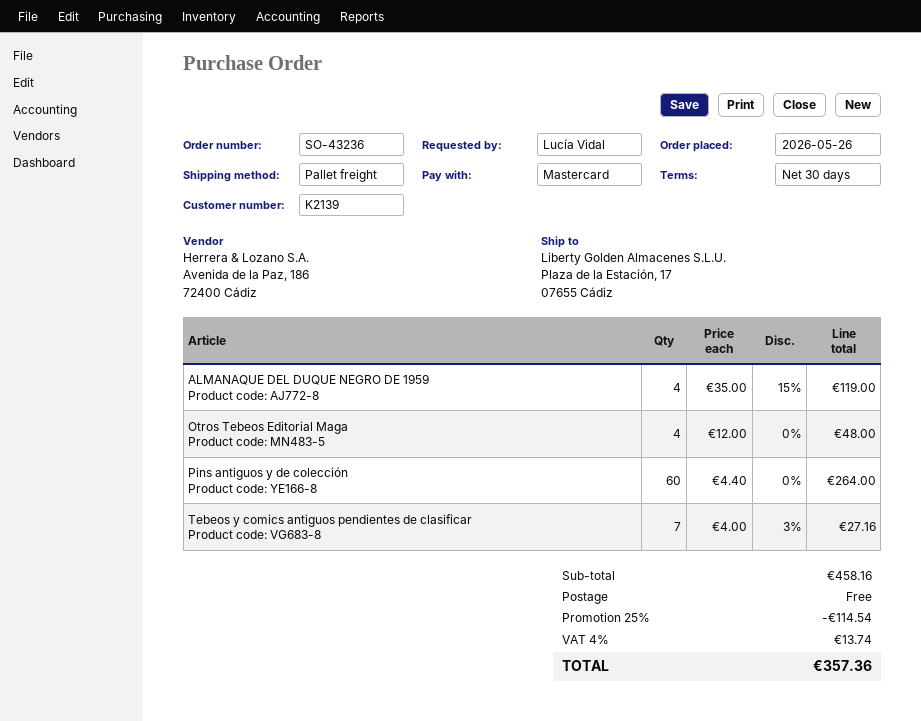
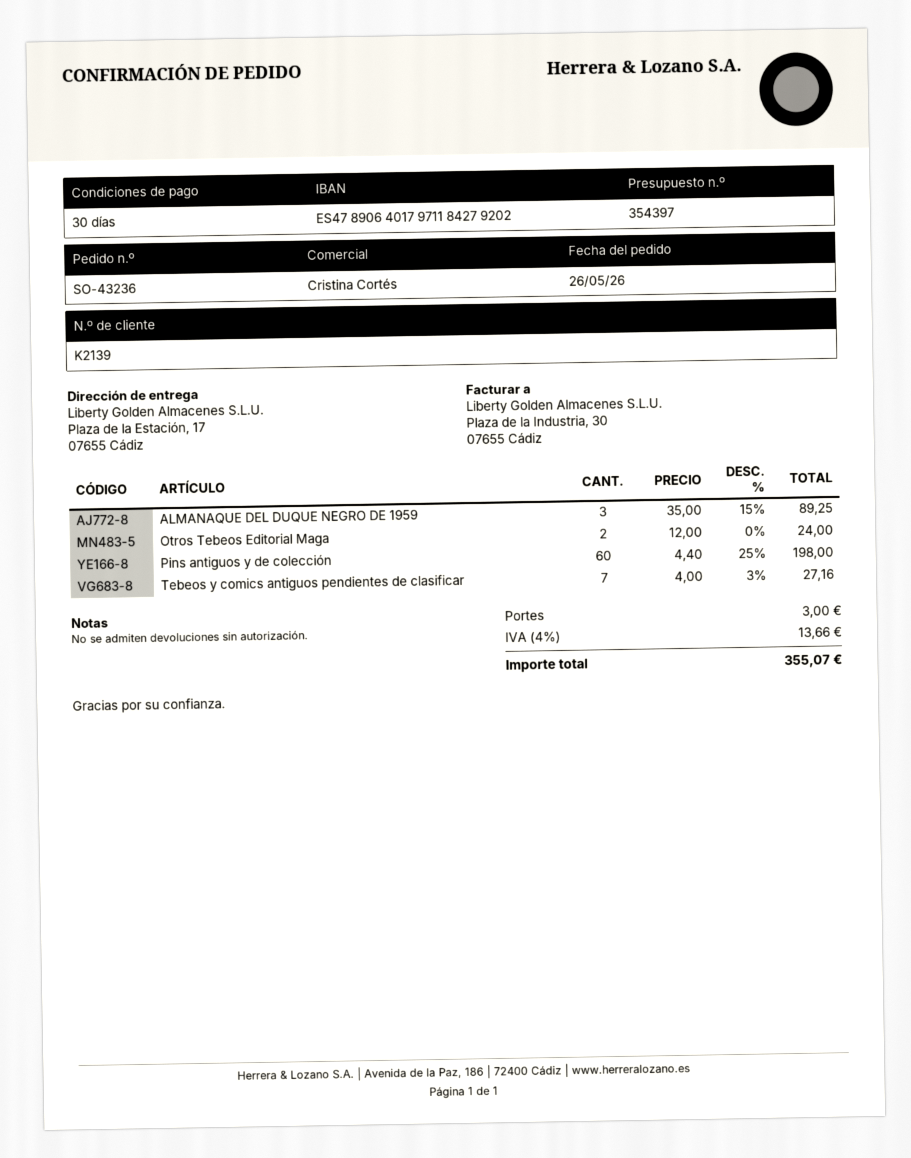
ALMANAQUE DEL DUQUE NEGRO DE 1959: 4 x 35.00 - 15% = 119.00 -> 3 x 35.00 - 15% = 89.25
Otros Tebeos Editorial Maga: 4 x 12.00 = 48.00 -> 2 x 12.00 = 24.00
Pins antiguos y de colección: 60 x 4.40 = 264.00 -> 60 x 4.40 - 25% = 198.00
discount: 25% = 114.54 -> none
shipping: 0.00 -> 3.00
tax: 4% = 13.74 -> 4% = 13.66
total: 357.36 -> 355.07

